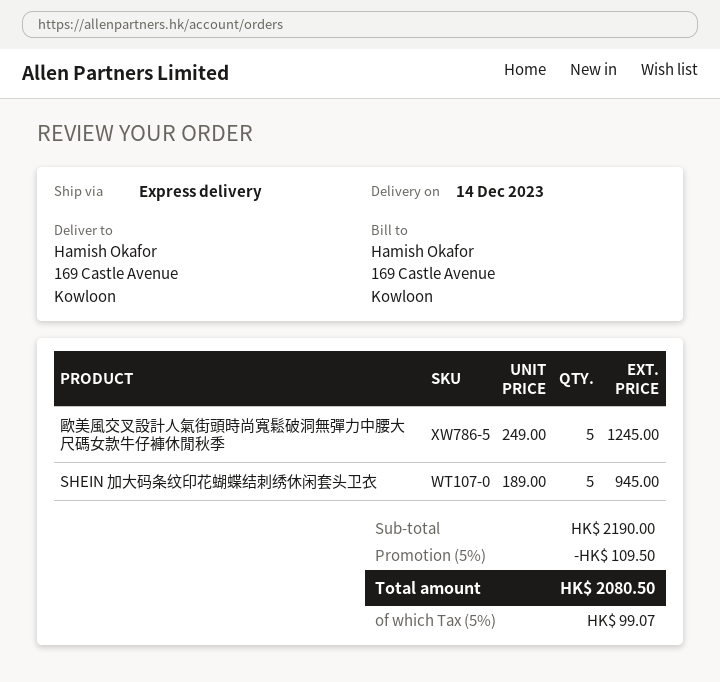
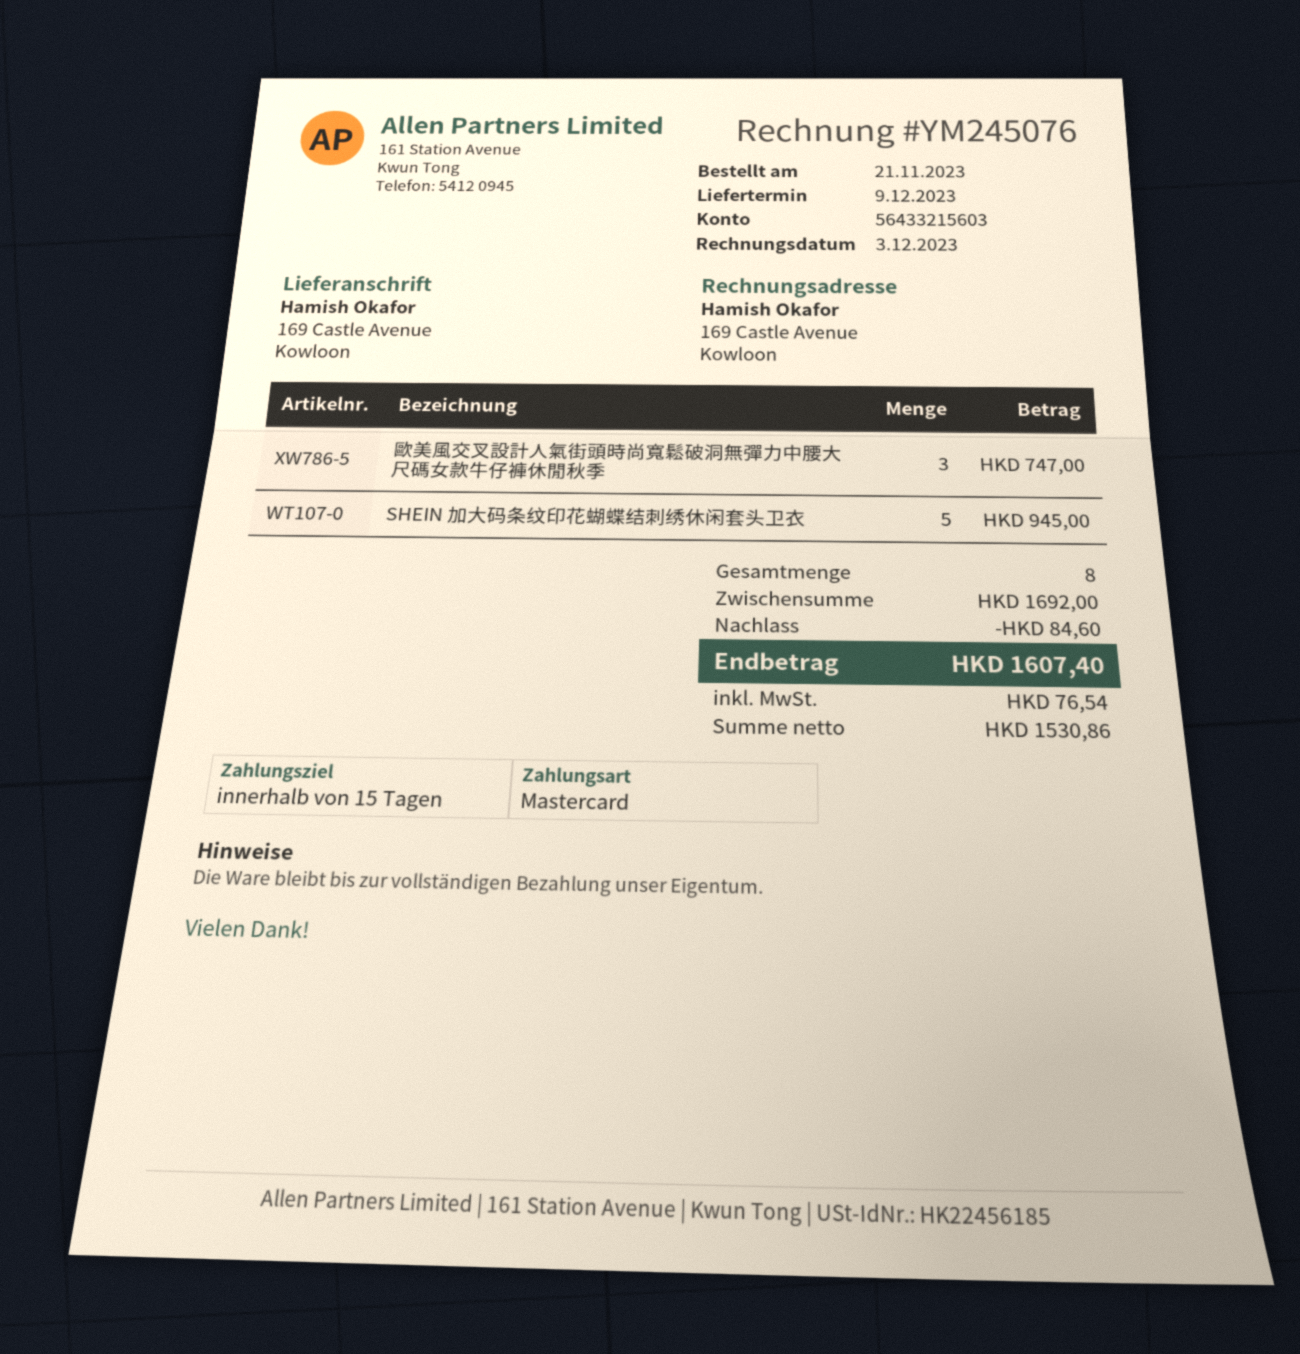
delivery date: 2023-12-14 -> 2023-12-09
歐美風交叉設計人氣街頭時尚寬鬆破洞無彈力中腰大尺碼女款牛仔褲休閒秋季: 5 for 1245.00 -> 3 for 747.00
subtotal: 2190.00 -> 1692.00
discount: 109.50 -> 84.60
tax: 99.07 -> 76.54
total: 2080.50 -> 1607.40

